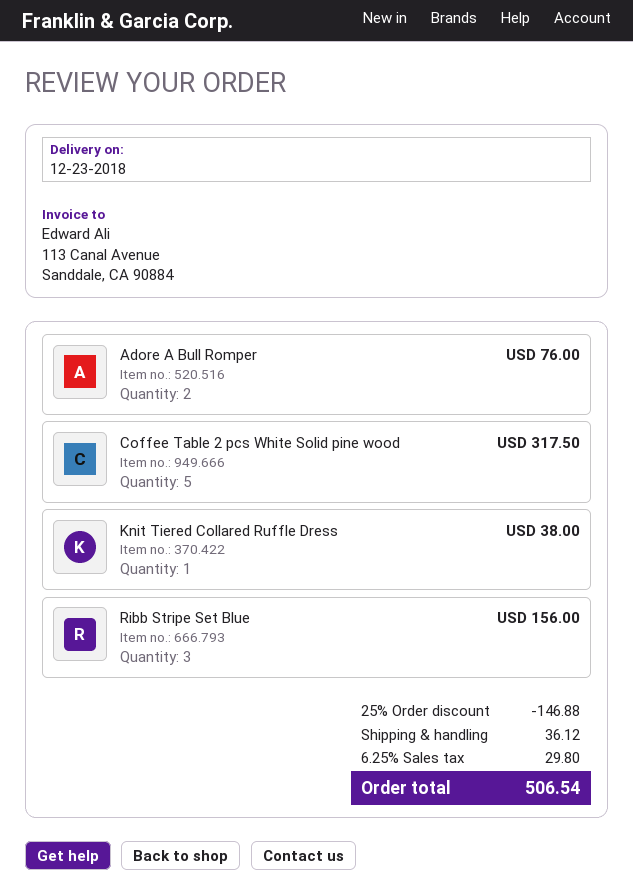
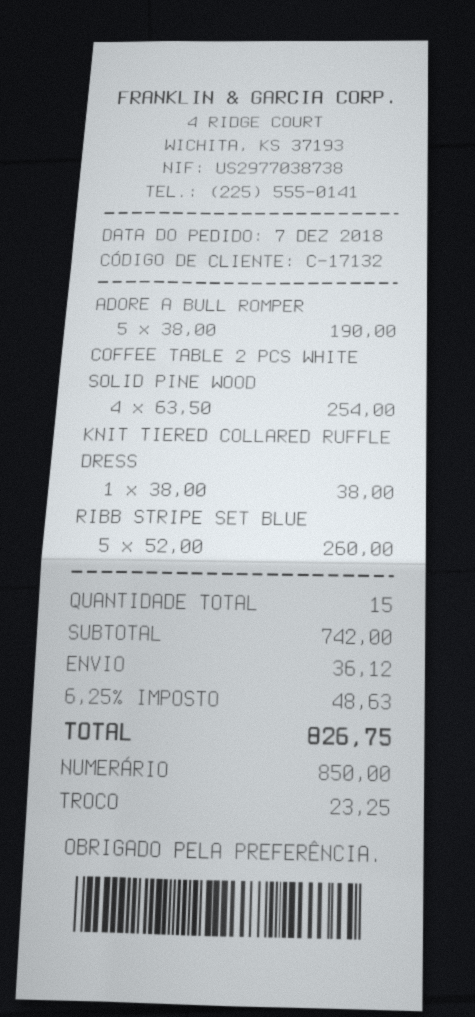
Adore A Bull Romper: 2 for 76.00 -> 5 for 190.00
Coffee Table 2 pcs White Solid pine wood: 5 for 317.50 -> 4 for 254.00
Ribb Stripe Set Blue: 3 for 156.00 -> 5 for 260.00
discount: 25% = 146.88 -> none
tax: 6.25% = 29.80 -> 6.25% = 48.63
total: 506.54 -> 826.75

